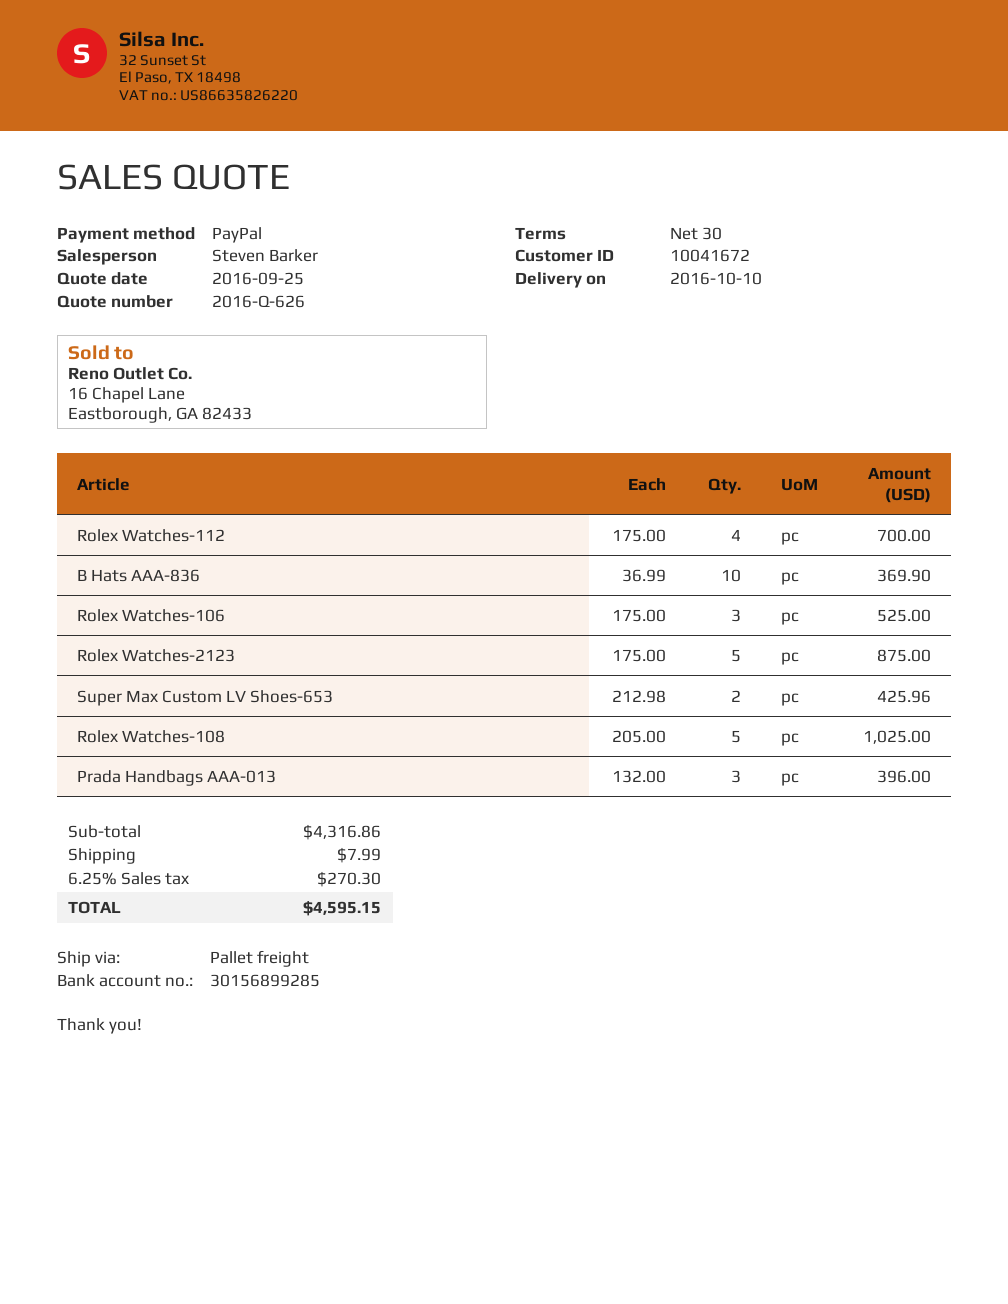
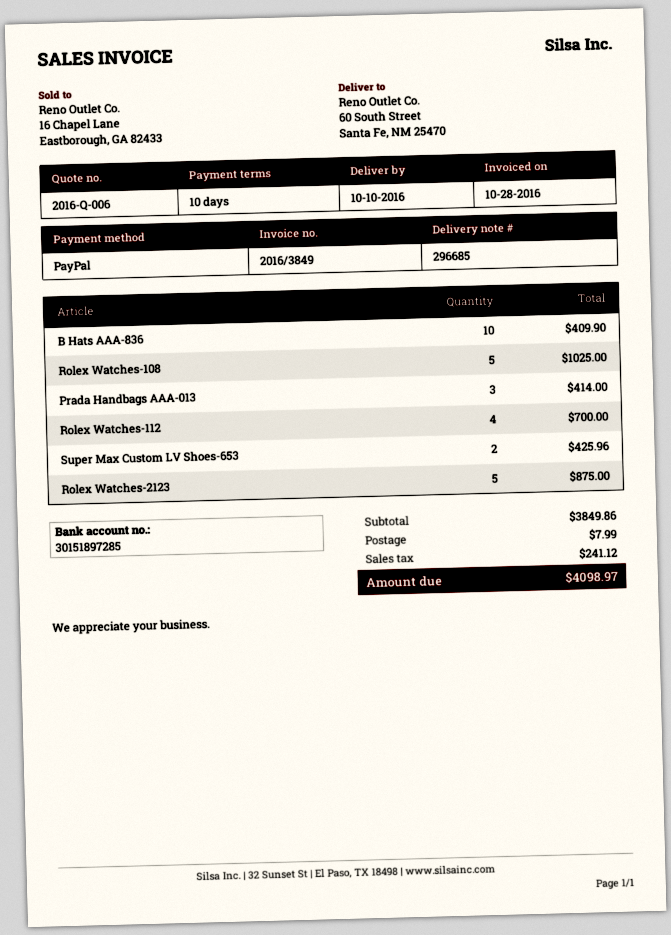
quote number: 2016-Q-626 -> 2016-Q-006
payment terms: 30 days -> 10 days
bank account: 30156899285 -> 30151897285
B Hats AAA-836: 10 for 369.90 -> 10 for 409.90
Rolex Watches-106: 3 for 525.00 -> none
Prada Handbags AAA-013: 3 for 396.00 -> 3 for 414.00
subtotal: 4316.86 -> 3849.86
tax: 270.30 -> 241.12
total: 4595.15 -> 4098.97

